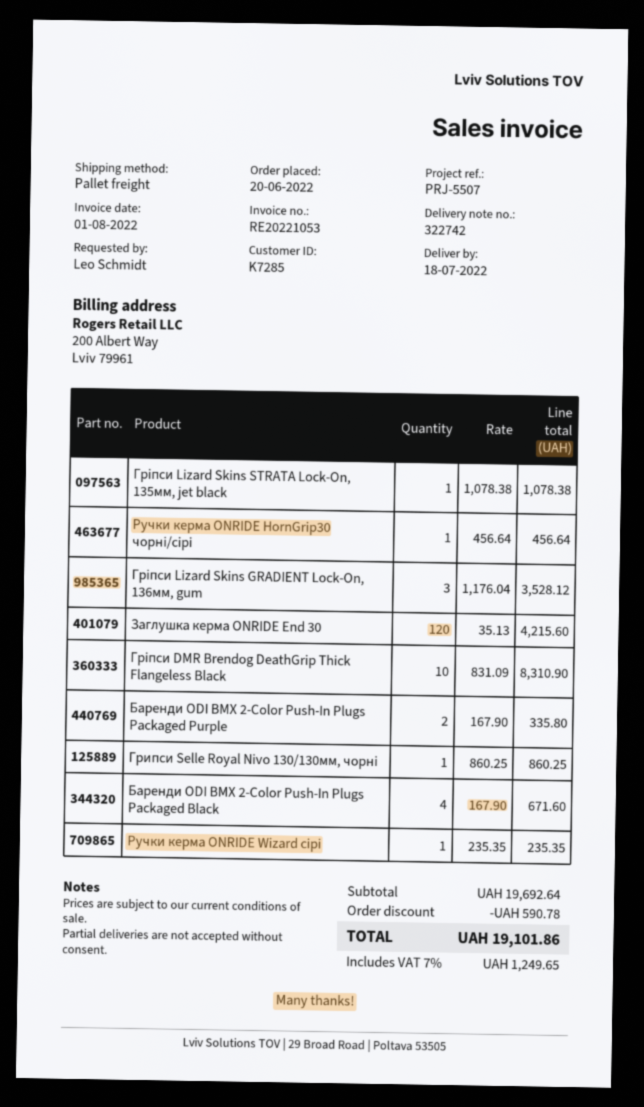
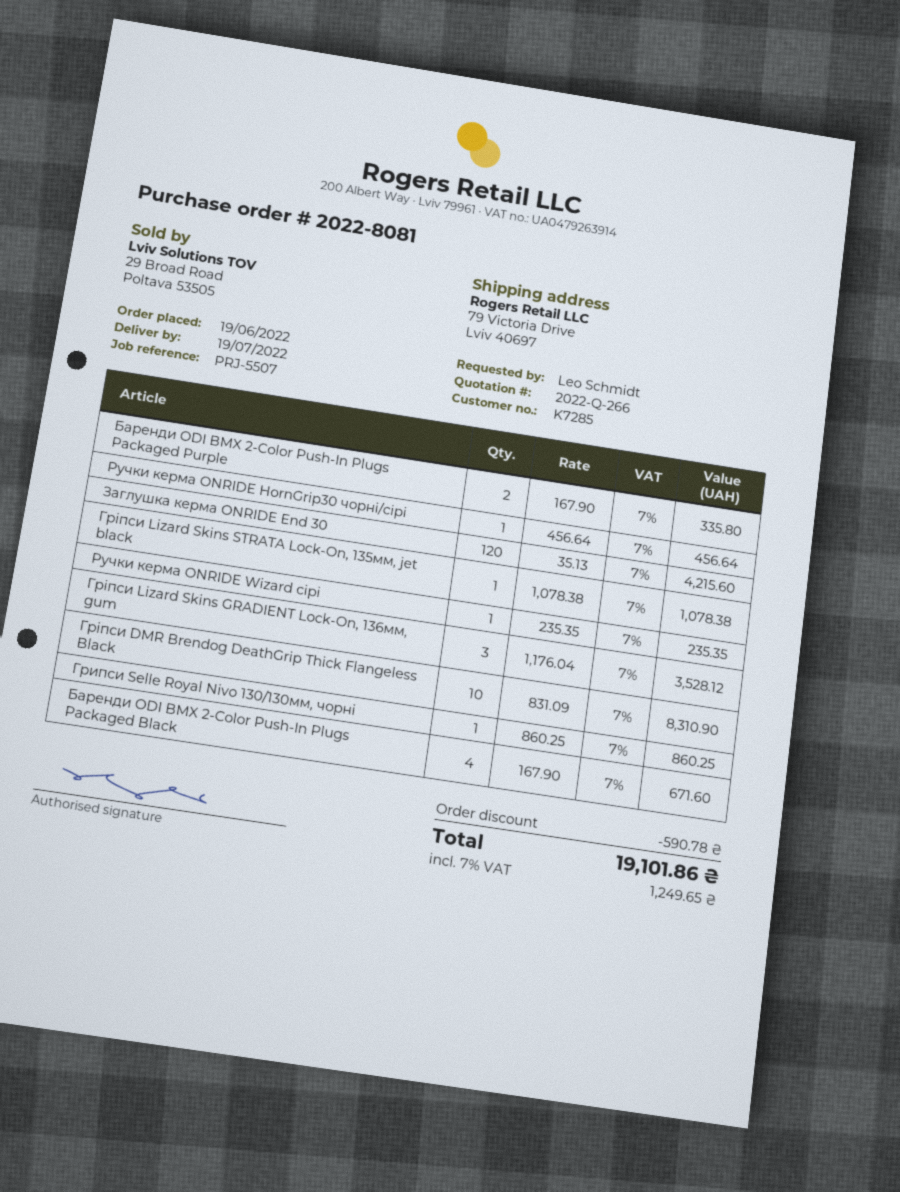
order date: 2022-06-20 -> 2022-06-19
delivery date: 2022-07-18 -> 2022-07-19

